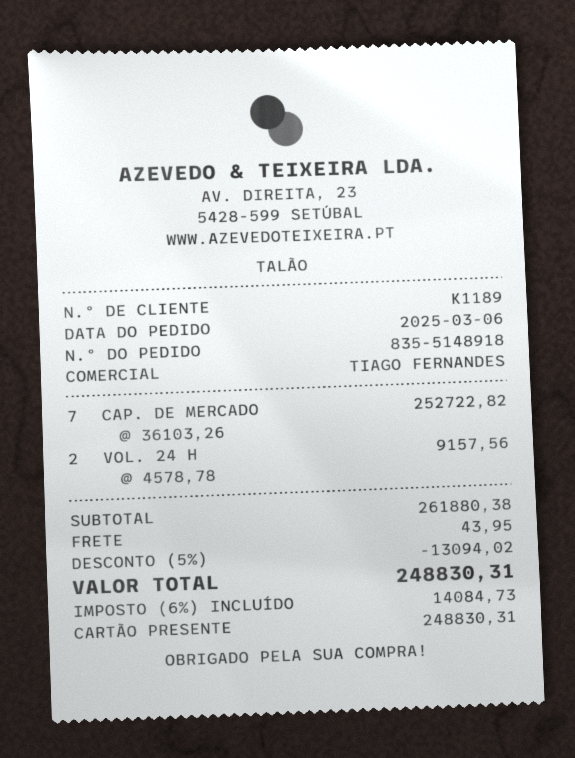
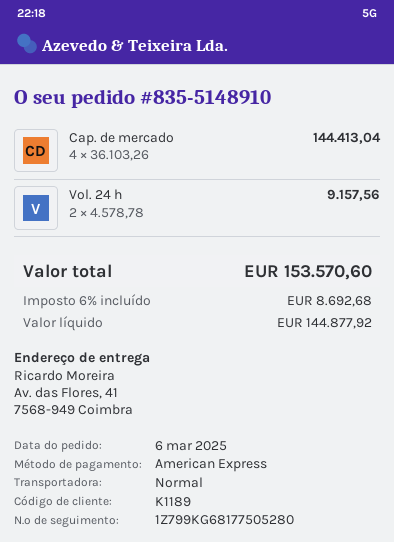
order number: 835-5148918 -> 835-5148910
payment method: gift card -> American Express
CAP. DE MERCADO: 7 x 36103.26 = 252722.82 -> 4 x 36103.26 = 144413.04
discount: 5% = 13094.02 -> none
shipping: 43.95 -> none
tax: 6% = 14084.73 -> 6% = 8692.68
total: 248830.31 -> 153570.60

